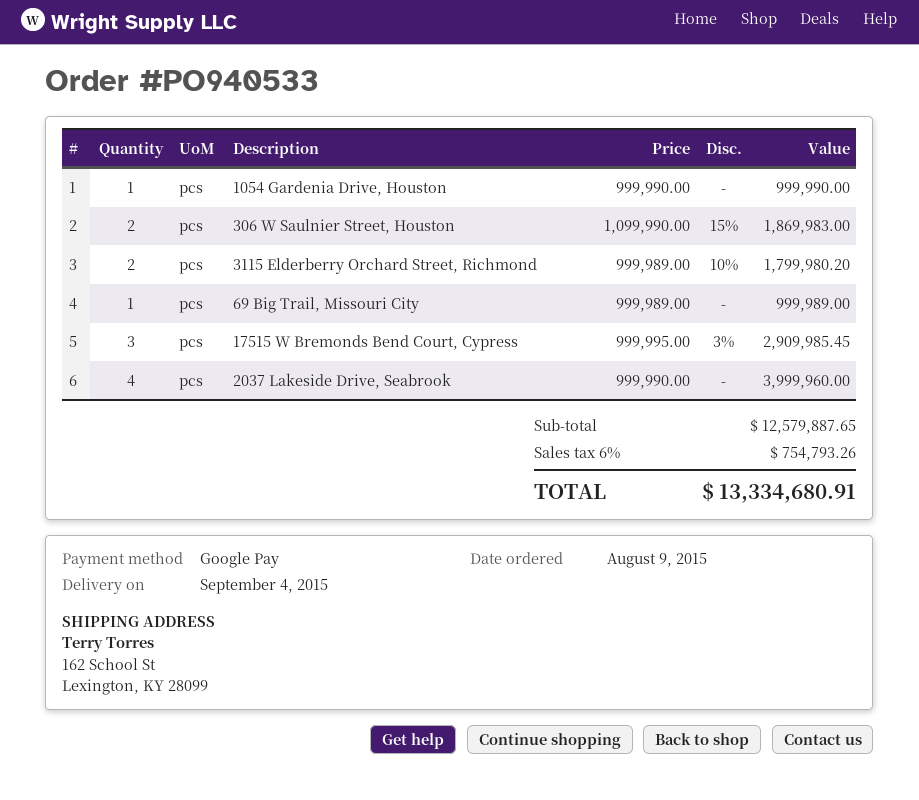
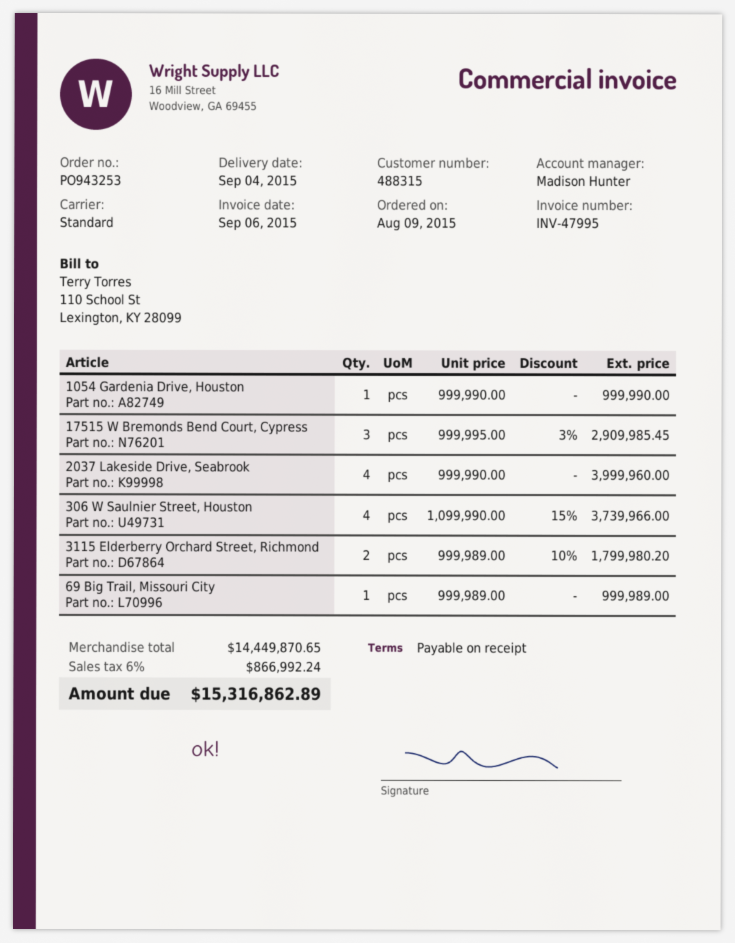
order number: PO940533 -> PO943253
306 W Saulnier Street, Houston: 2 x 1099990.00 - 15% = 1869983.00 -> 4 x 1099990.00 - 15% = 3739966.00
subtotal: 12579887.65 -> 14449870.65
tax: 6% = 754793.26 -> 6% = 866992.24
total: 13334680.91 -> 15316862.89

